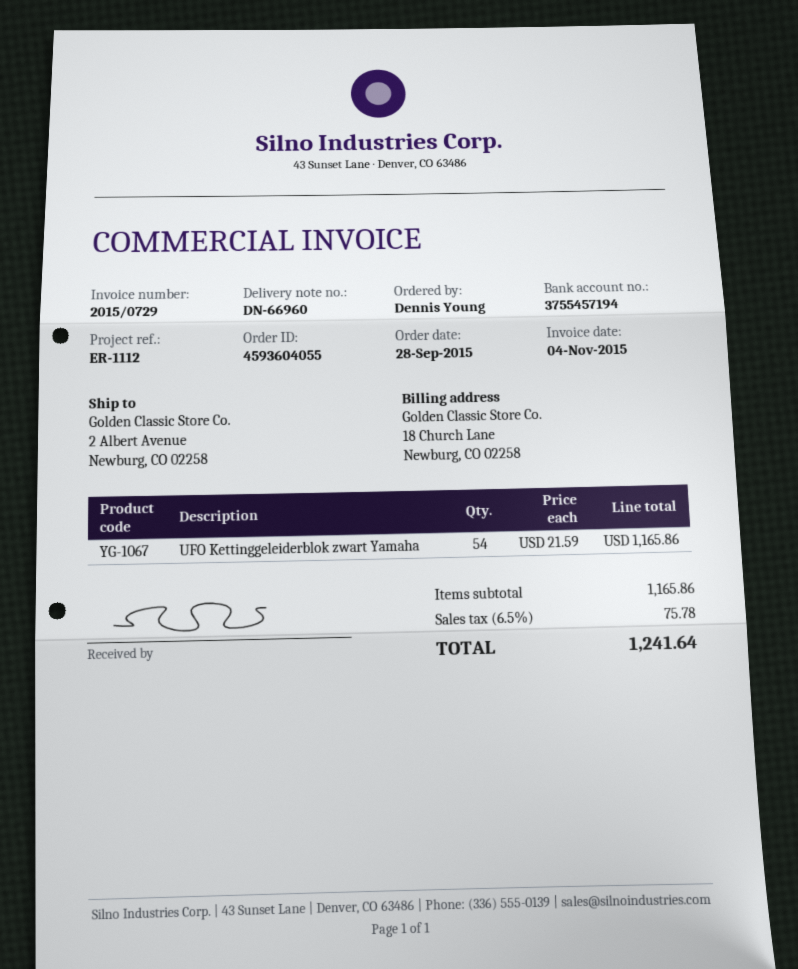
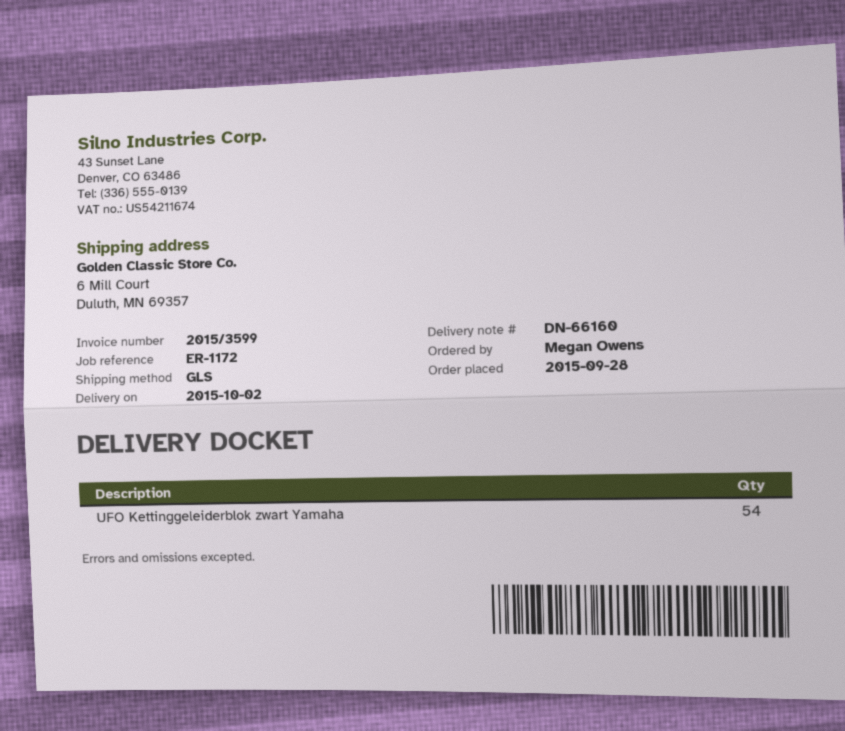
delivery note number: DN-66960 -> DN-66160
invoice number: 2015/0729 -> 2015/3599
reference: ER-1112 -> ER-1172
ordered by: Dennis Young -> Megan Owens
ship to: 2 Albert Avenue, Newburg, CO 02258 -> 6 Mill Court, Duluth, MN 69357

